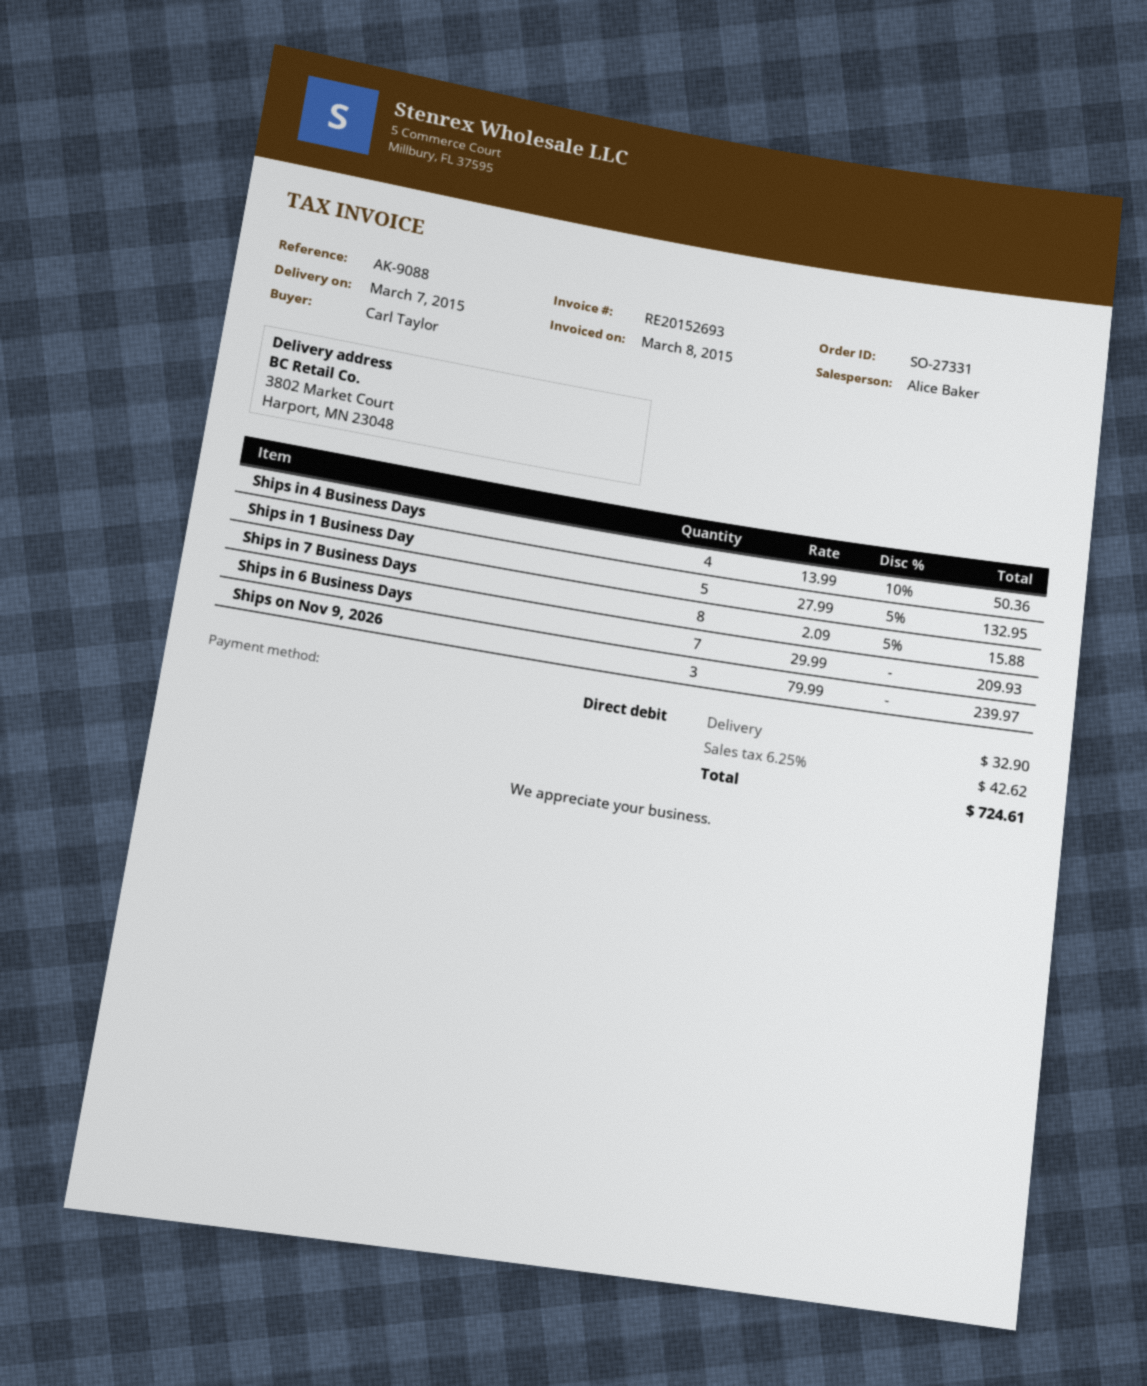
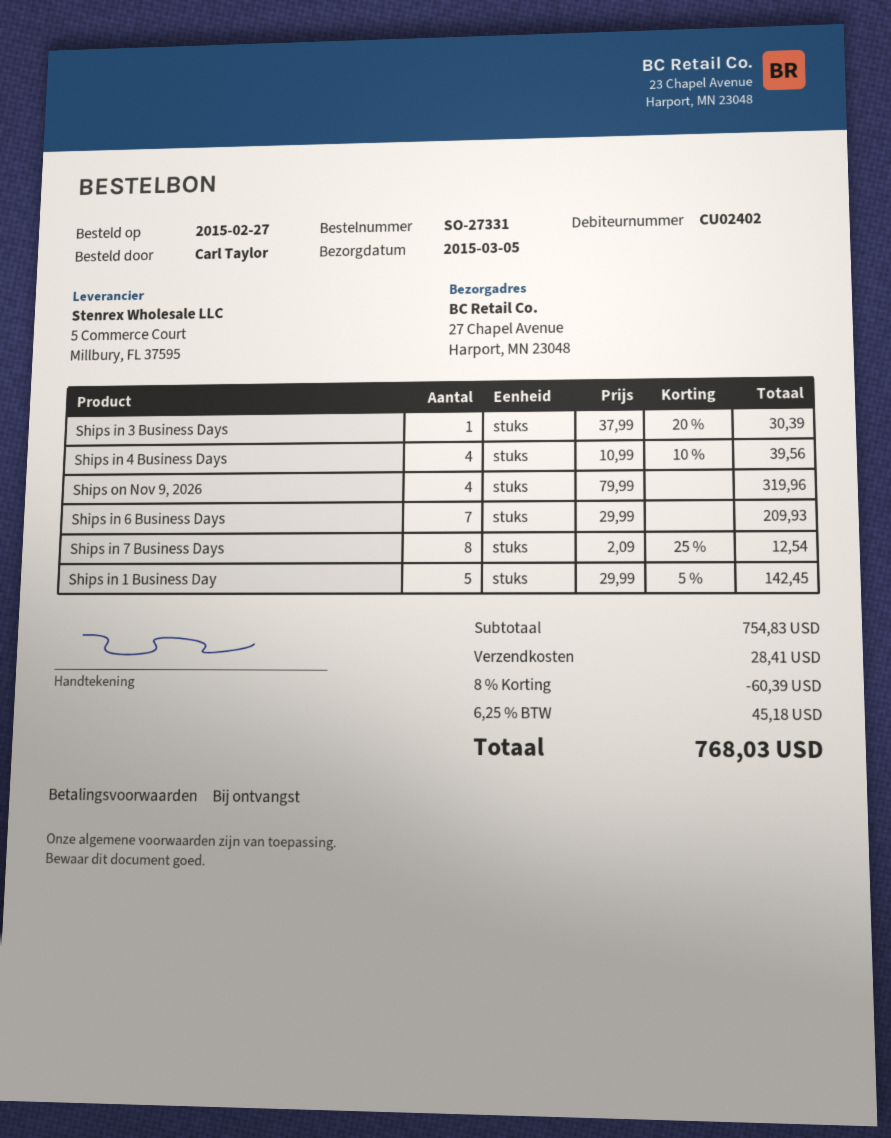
delivery date: 2015-03-07 -> 2015-03-05
ship to: 3802 Market Court, Harport, MN 23048 -> 27 Chapel Avenue, Harport, MN 23048
Ships in 4 Business Days: 4 x 13.99 - 10% = 50.36 -> 4 x 10.99 - 10% = 39.56
Ships in 1 Business Day: 5 x 27.99 - 5% = 132.95 -> 5 x 29.99 - 5% = 142.45
Ships in 7 Business Days: 8 x 2.09 - 5% = 15.88 -> 8 x 2.09 - 25% = 12.54
Ships on Nov 9, 2026: 3 x 79.99 = 239.97 -> 4 x 79.99 = 319.96
Ships in 3 Business Days: none -> 1 x 37.99 - 20% = 30.39
discount: none -> 8% = 60.39
shipping: 32.90 -> 28.41
tax: 6.25% = 42.62 -> 6.25% = 45.18
total: 724.61 -> 768.03

